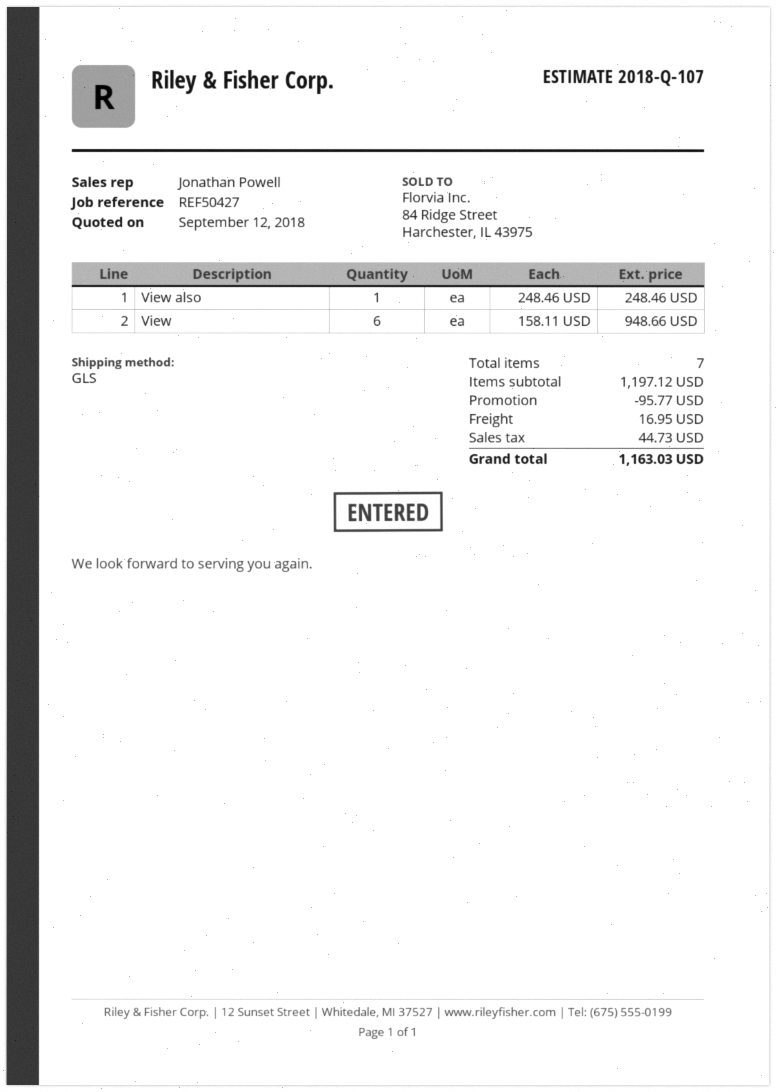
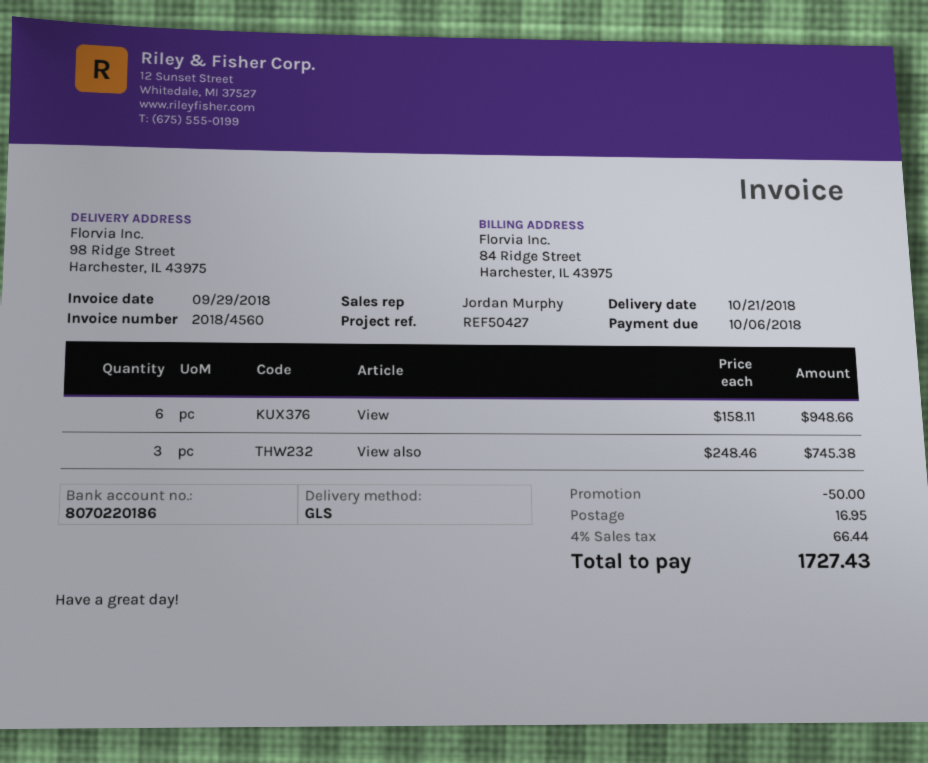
sales rep: Jonathan Powell -> Jordan Murphy
View also: 1 x 248.46 = 248.46 -> 3 x 248.46 = 745.38
discount: 95.77 -> 50.00
tax: 44.73 -> 66.44
total: 1163.03 -> 1727.43

